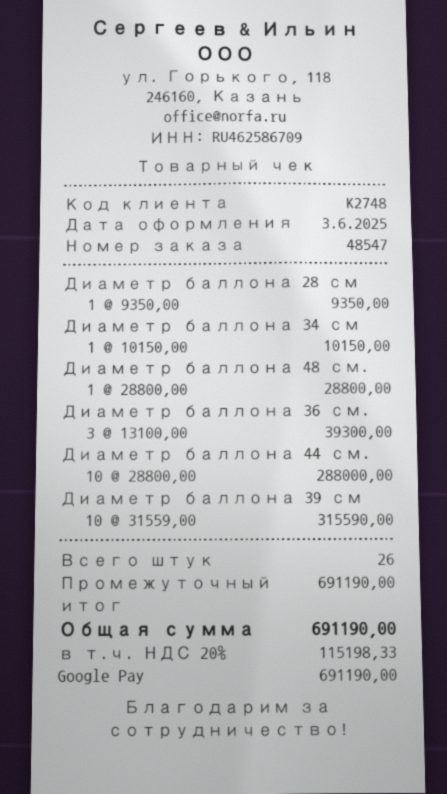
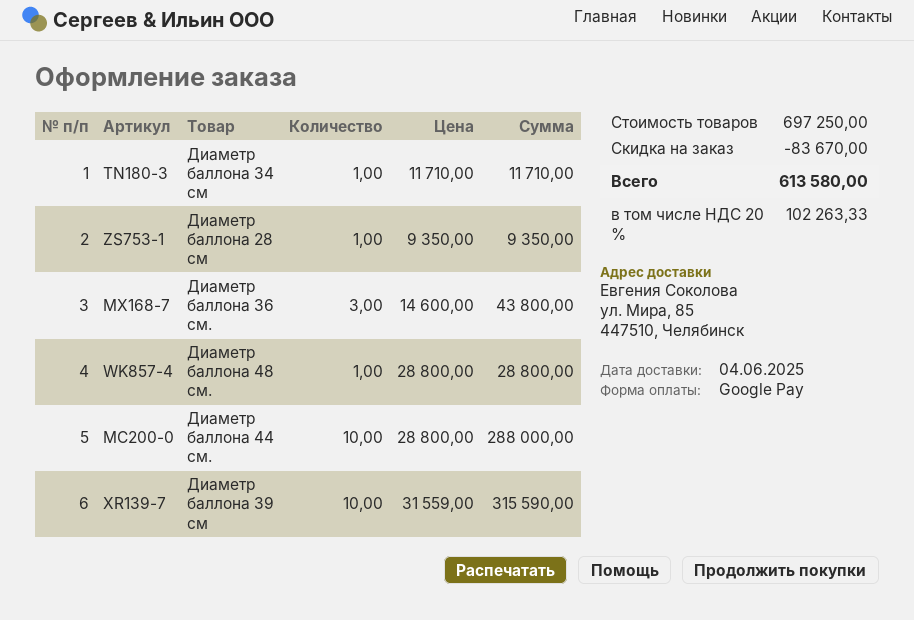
Диаметр баллона 34 см: 1 x 10150.00 = 10150.00 -> 1 x 11710.00 = 11710.00
Диаметр баллона 36 см.: 3 x 13100.00 = 39300.00 -> 3 x 14600.00 = 43800.00
subtotal: 691190.00 -> 697250.00
discount: none -> 83670.00
tax: 20% = 115198.33 -> 20% = 102263.33
total: 691190.00 -> 613580.00

